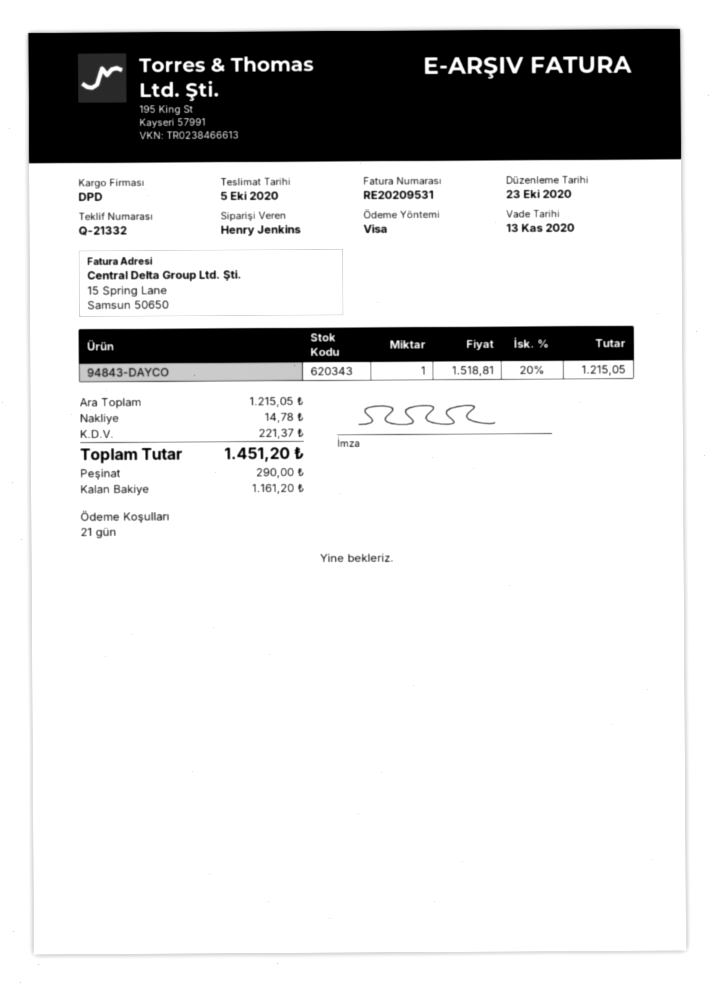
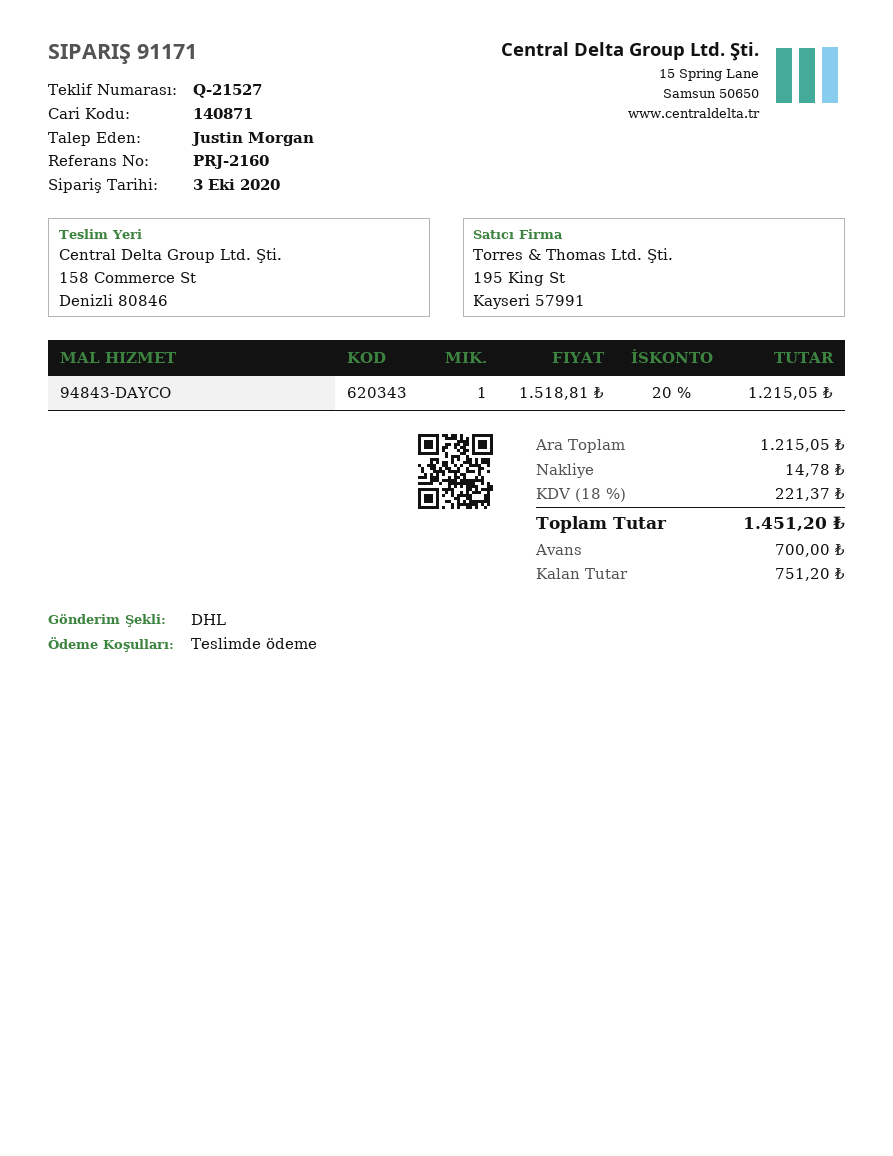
quote number: Q-21332 -> Q-21527
payment terms: 21 days -> on receipt
ordered by: Henry Jenkins -> Justin Morgan
shipping method: DPD -> DHL
deposit: 290.00 -> 700.00
balance: 1161.20 -> 751.20

